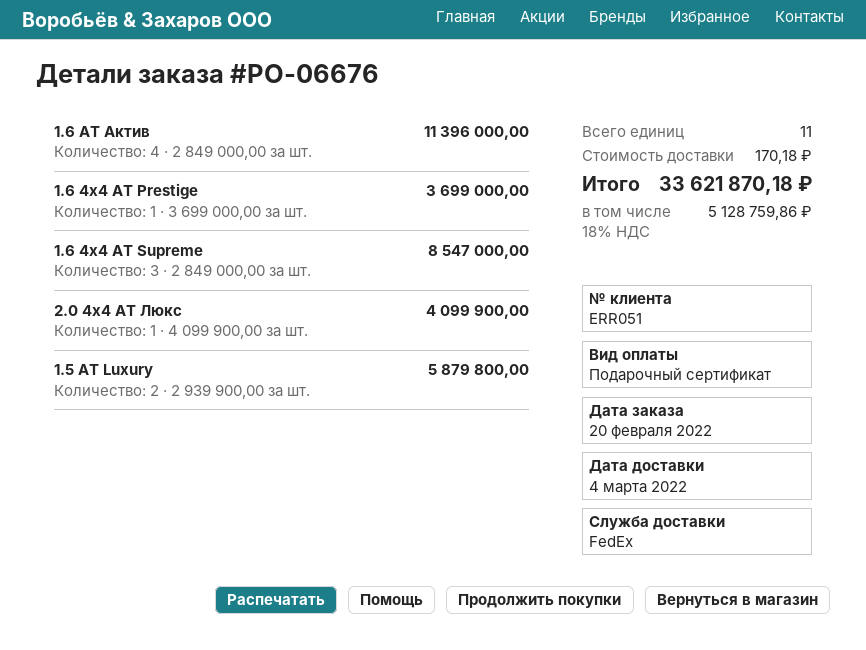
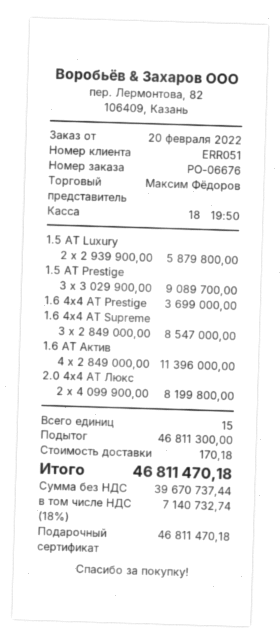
2.0 4x4 AT Люкс: 1 x 4099900.00 = 4099900.00 -> 2 x 4099900.00 = 8199800.00
1.5 AT Prestige: none -> 3 x 3029900.00 = 9089700.00
total quantity: 11 -> 15
tax: 18% = 5128759.86 -> 18% = 7140732.74
total: 33621870.18 -> 46811470.18

